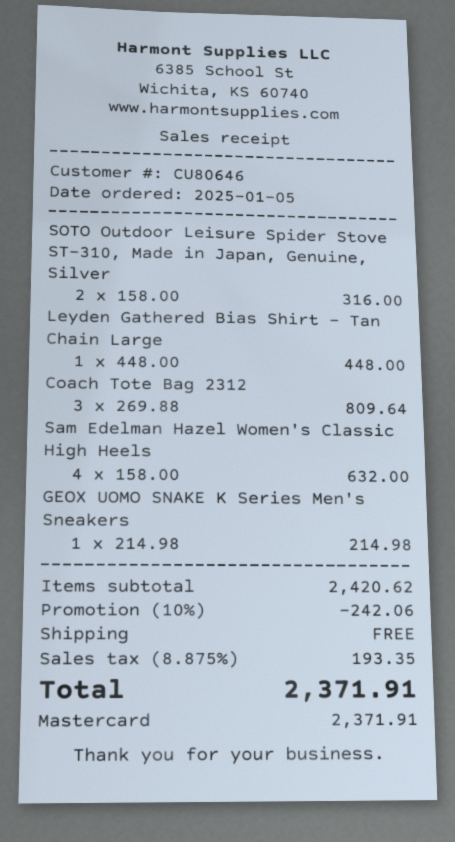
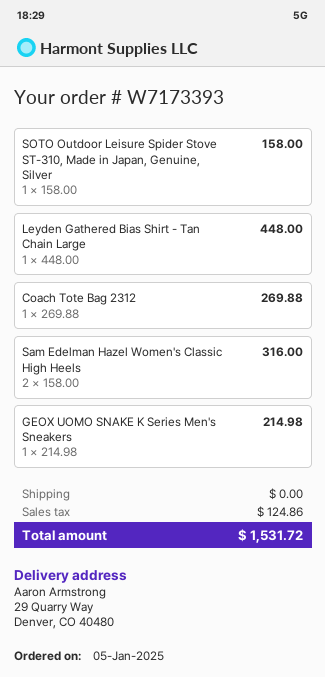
SOTO Outdoor Leisure Spider Stove ST-310, Made in Japan, Genuine, Silver: 2 x 158.00 = 316.00 -> 1 x 158.00 = 158.00
Coach Tote Bag 2312: 3 x 269.88 = 809.64 -> 1 x 269.88 = 269.88
Sam Edelman Hazel Women's Classic High Heels: 4 x 158.00 = 632.00 -> 2 x 158.00 = 316.00
discount: 10% = 242.06 -> none
tax: 193.35 -> 124.86
total: 2371.91 -> 1531.72

